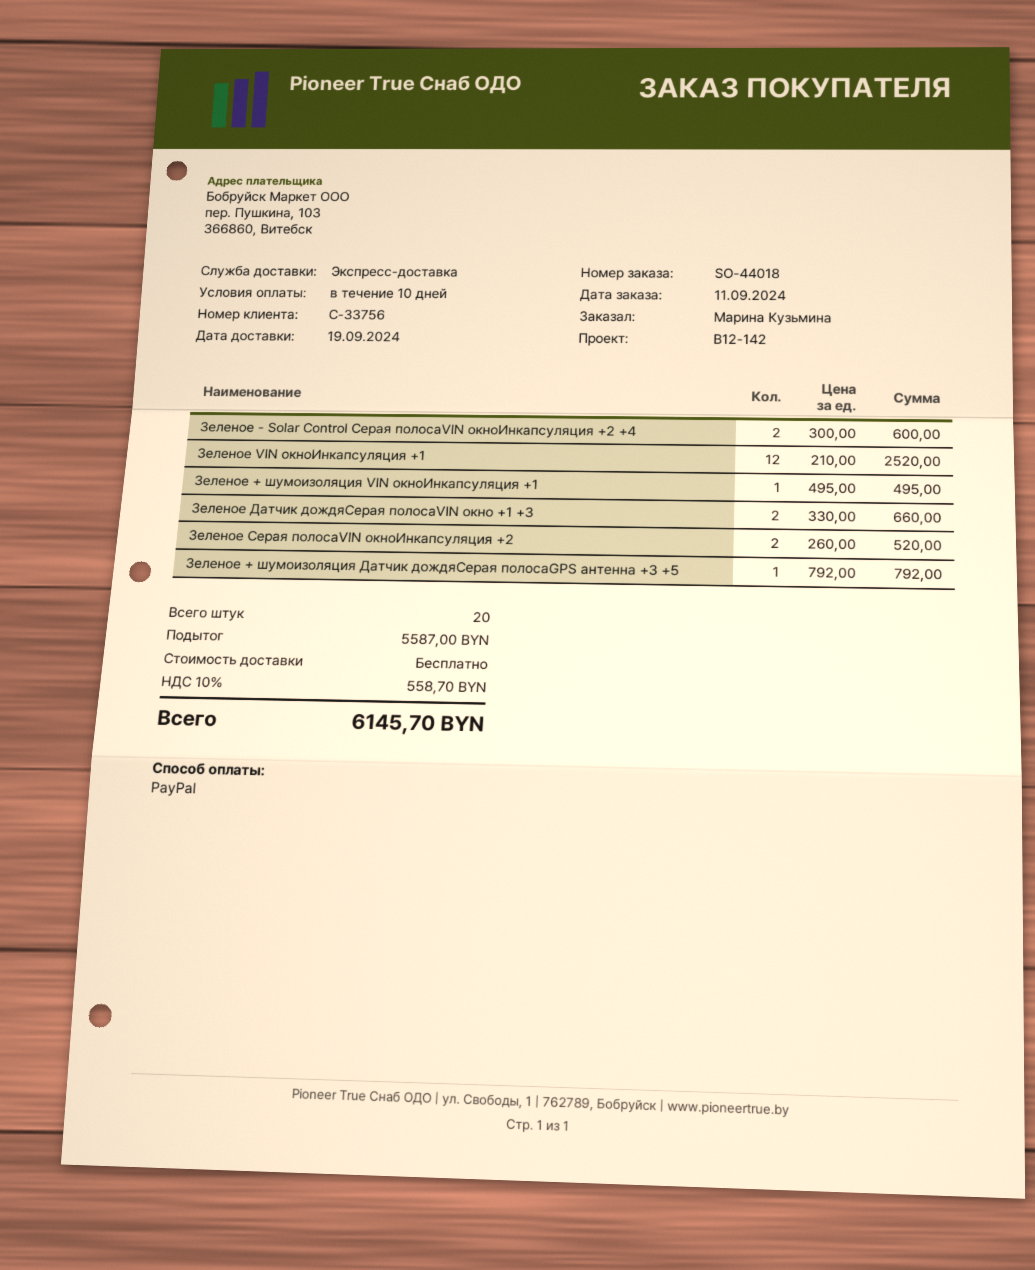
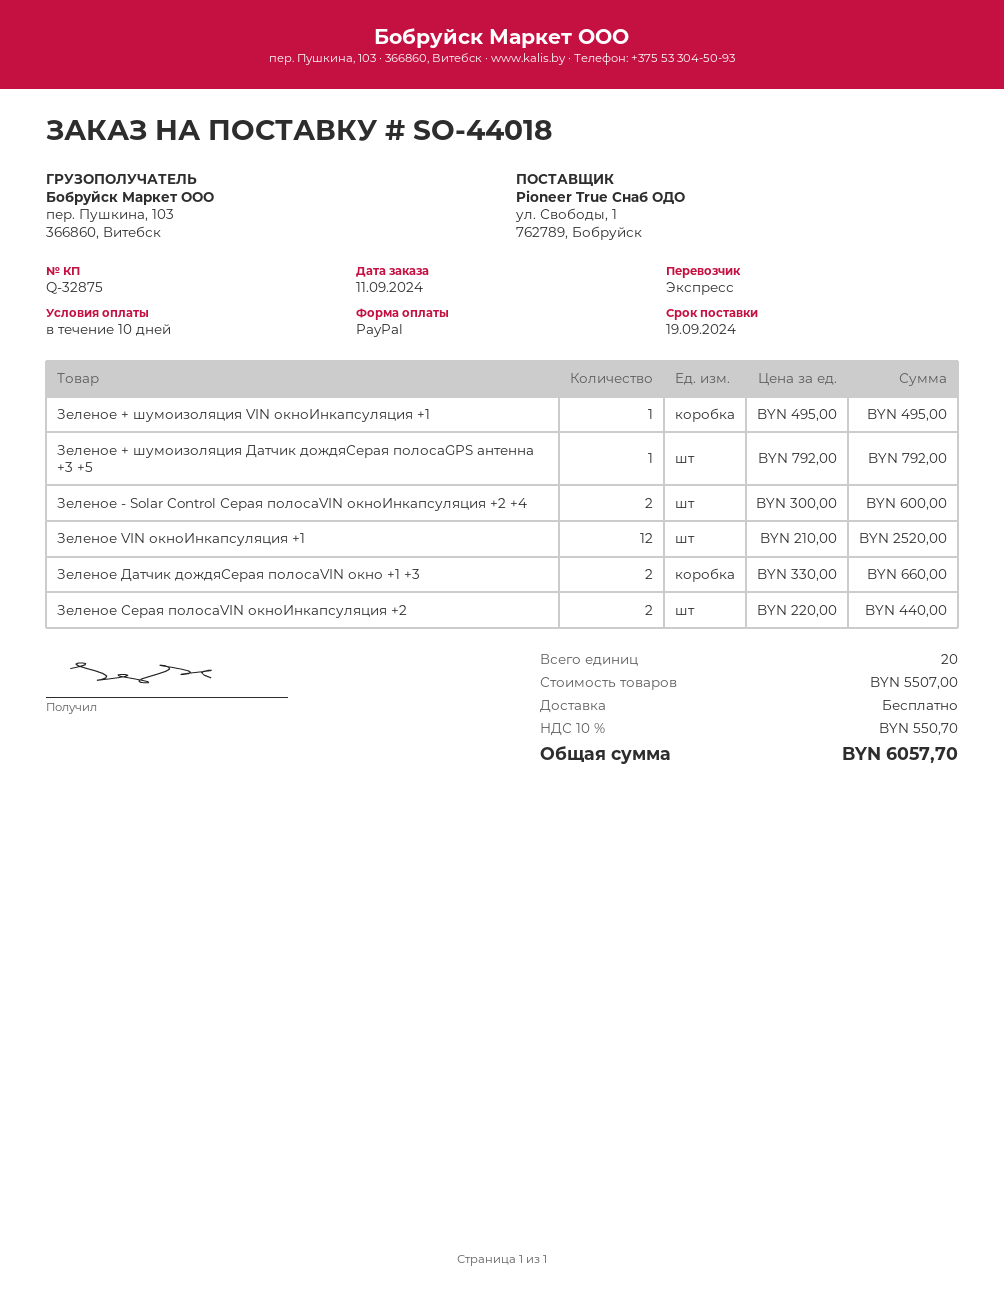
Зеленое Серая полосаVIN окноИнкапсуляция +2: 2 x 260.00 = 520.00 -> 2 x 220.00 = 440.00
subtotal: 5587.00 -> 5507.00
tax: 10% = 558.70 -> 10% = 550.70
total: 6145.70 -> 6057.70

